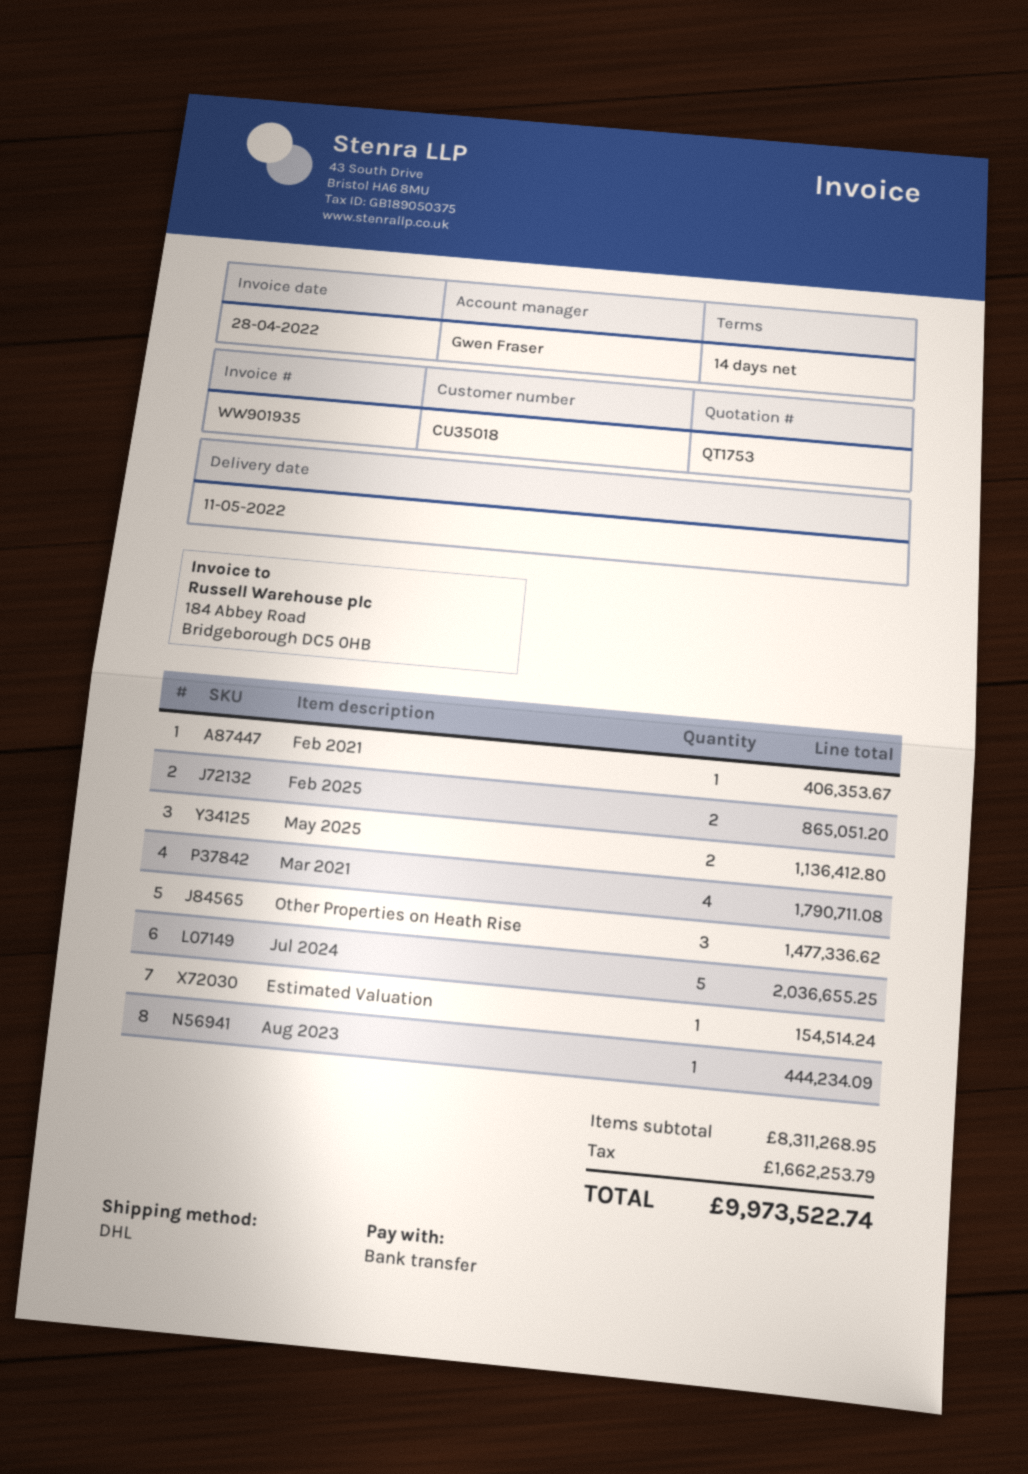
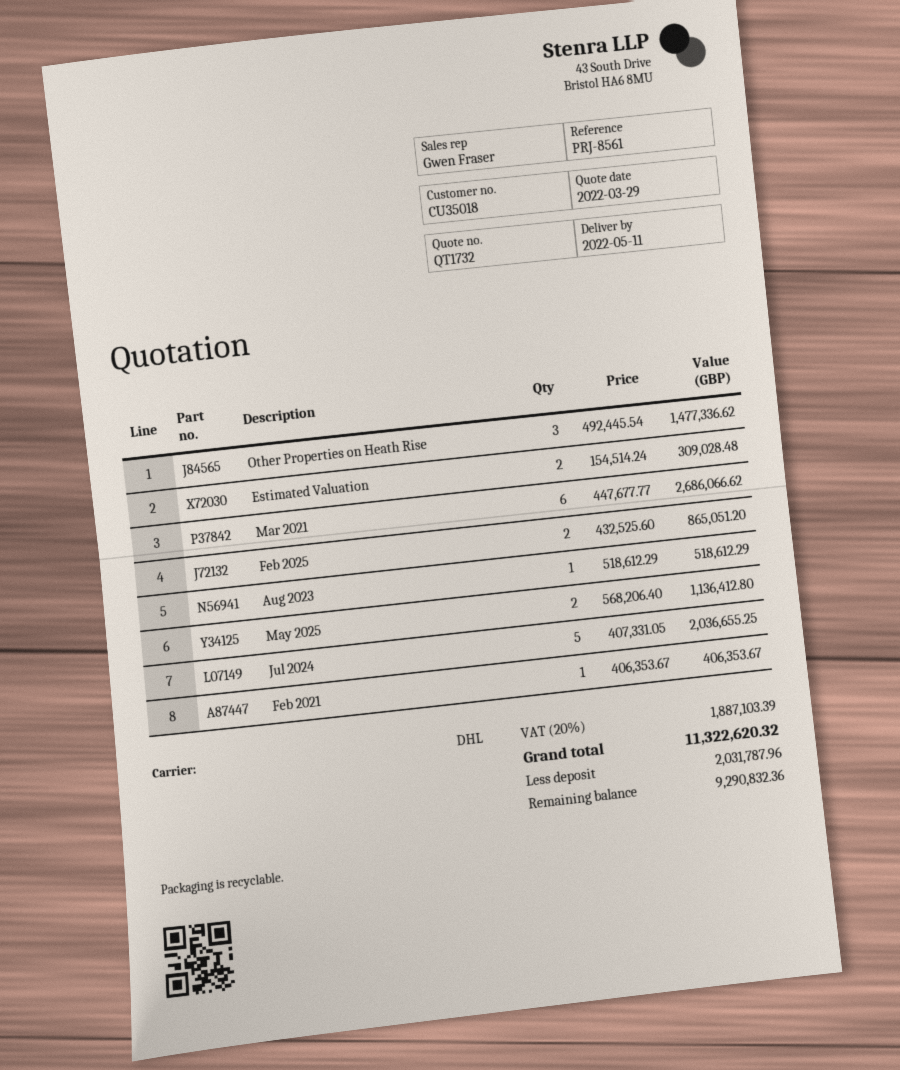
quote number: QT1753 -> QT1732
Mar 2021: 4 for 1790711.08 -> 6 for 2686066.62
Estimated Valuation: 1 for 154514.24 -> 2 for 309028.48
Aug 2023: 1 for 444234.09 -> 1 for 518612.29
tax: 1662253.79 -> 1887103.39
total: 9973522.74 -> 11322620.32

